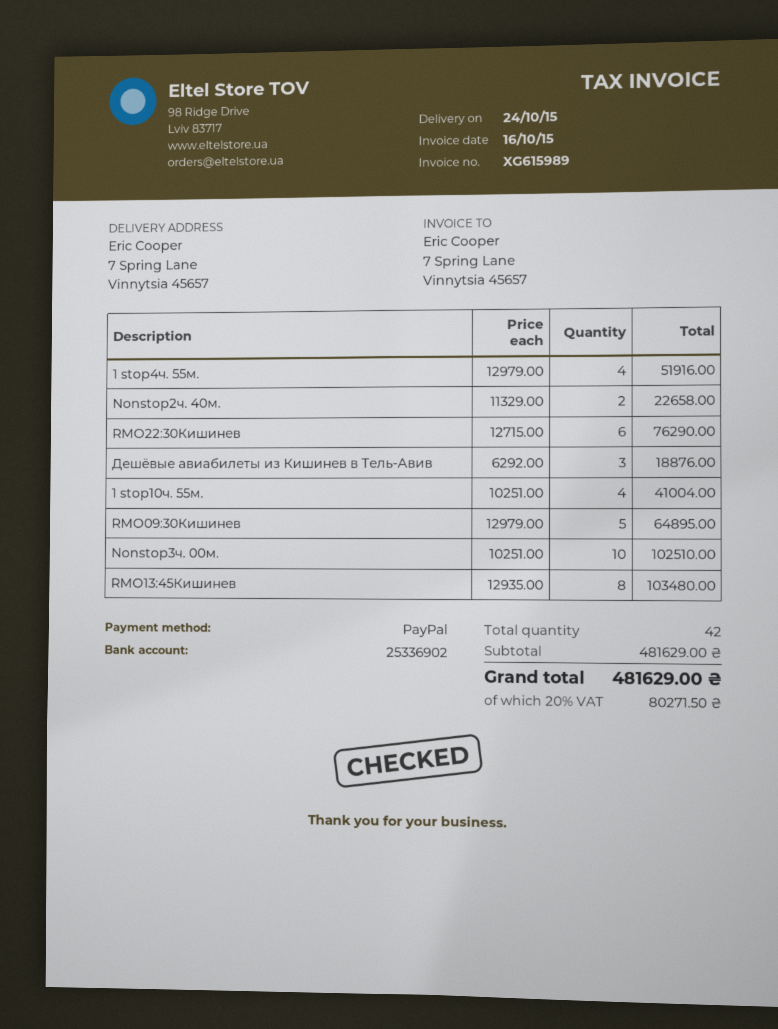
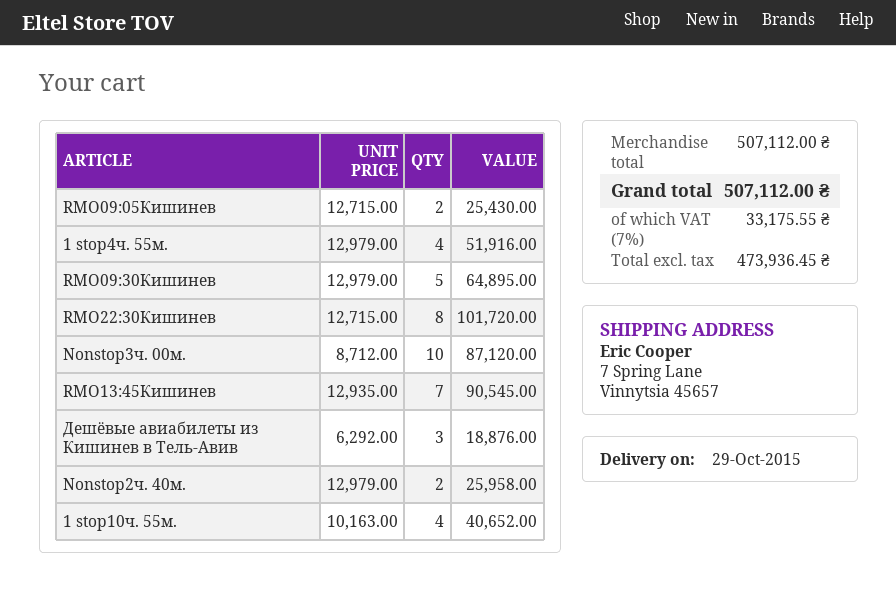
delivery date: 2015-10-24 -> 2015-10-29
Nonstop2ч. 40м.: 2 x 11329.00 = 22658.00 -> 2 x 12979.00 = 25958.00
RMO22:30Кишинев: 6 x 12715.00 = 76290.00 -> 8 x 12715.00 = 101720.00
1 stop10ч. 55м.: 4 x 10251.00 = 41004.00 -> 4 x 10163.00 = 40652.00
Nonstop3ч. 00м.: 10 x 10251.00 = 102510.00 -> 10 x 8712.00 = 87120.00
RMO13:45Кишинев: 8 x 12935.00 = 103480.00 -> 7 x 12935.00 = 90545.00
RMO09:05Кишинев: none -> 2 x 12715.00 = 25430.00
subtotal: 481629.00 -> 507112.00
tax: 20% = 80271.50 -> 7% = 33175.55
total: 481629.00 -> 507112.00

